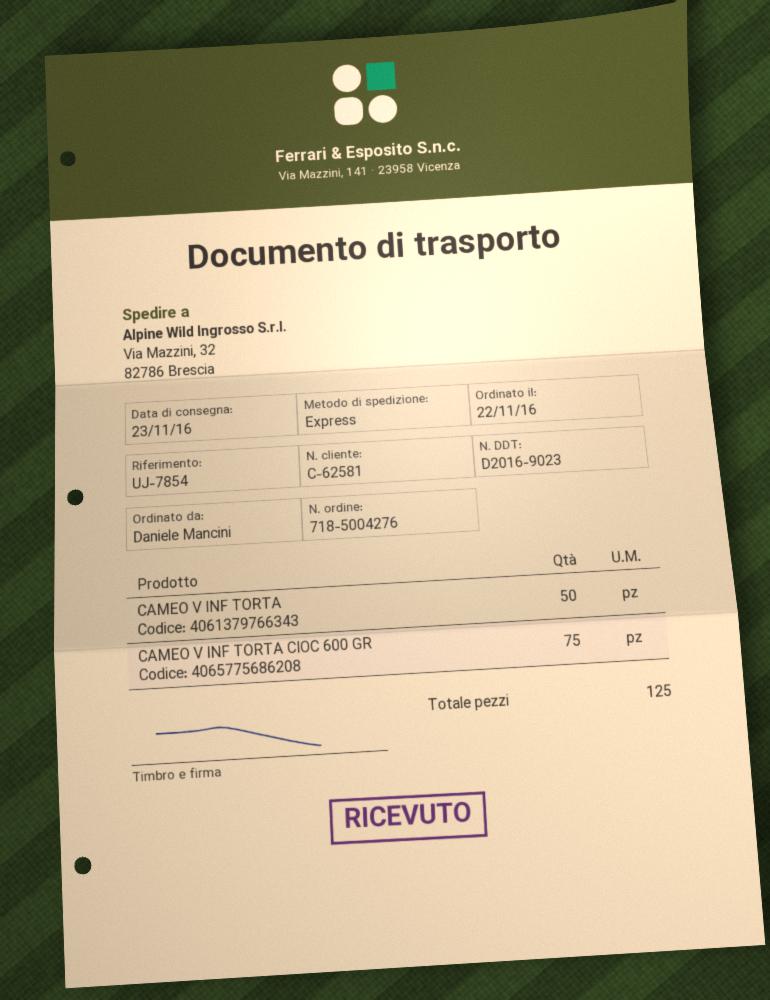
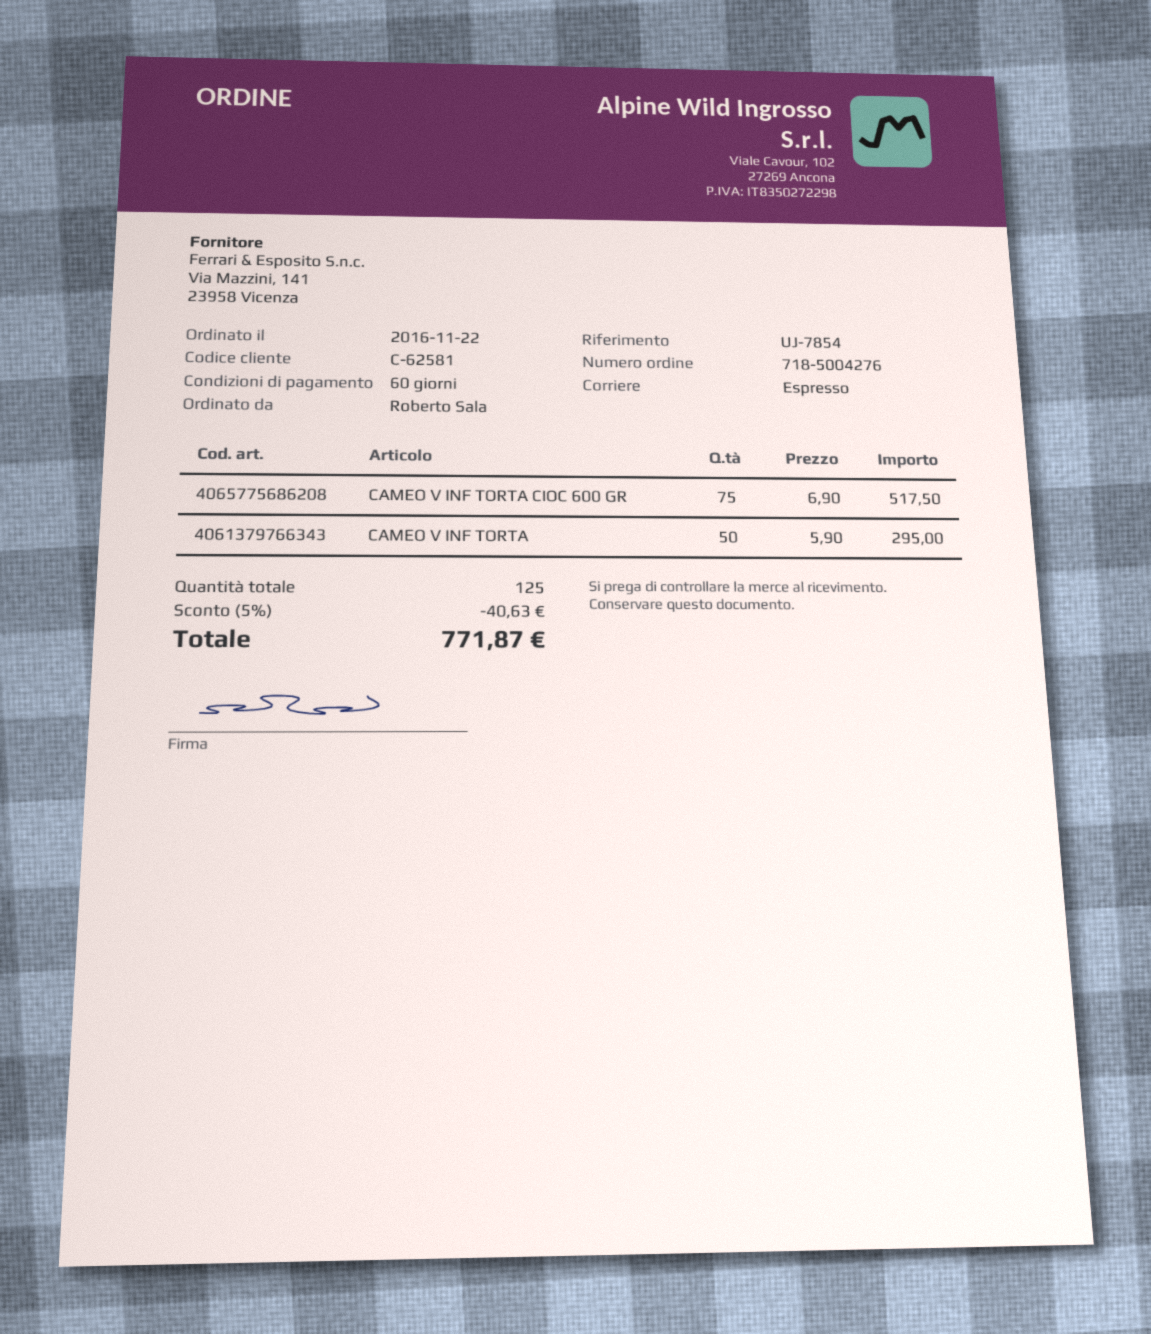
ordered by: Daniele Mancini -> Roberto Sala

